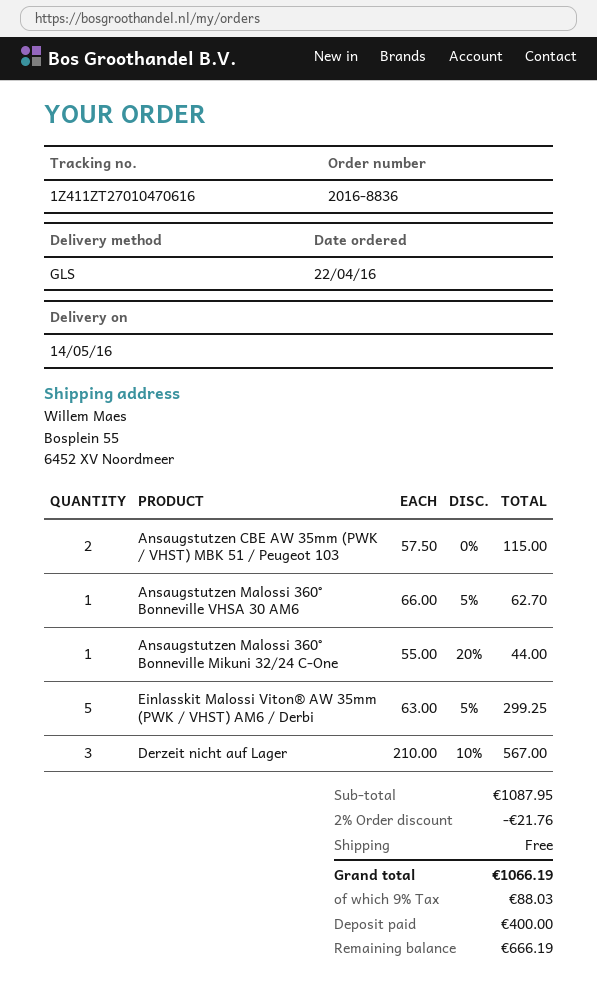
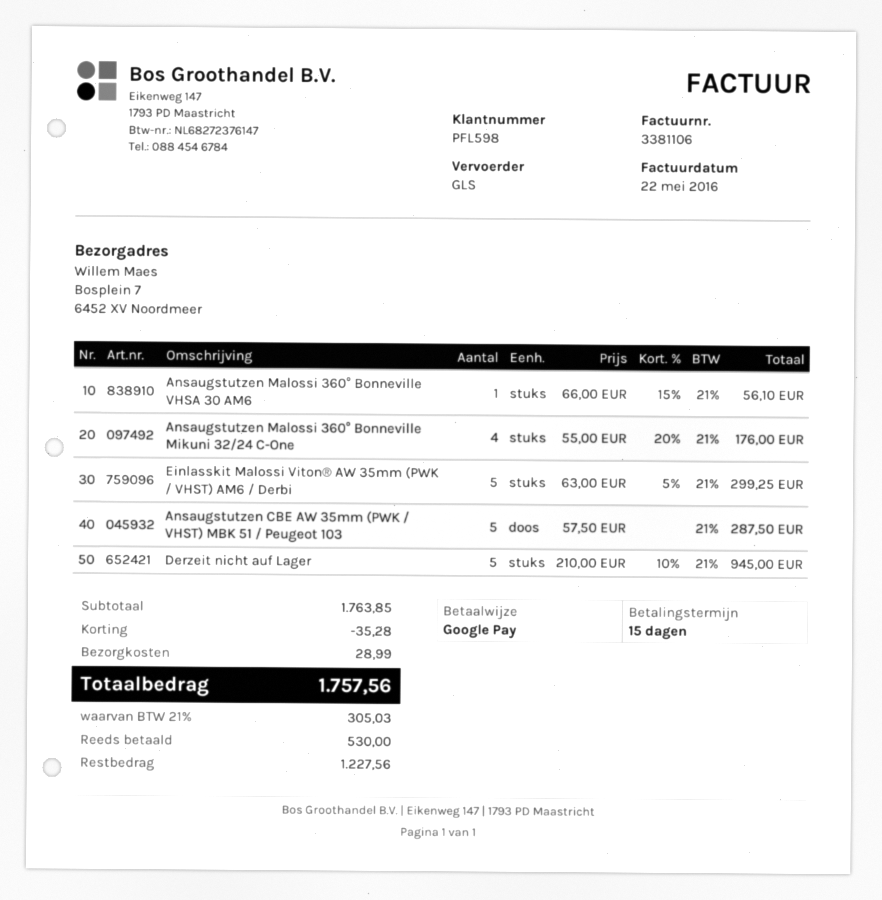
ship to: Bosplein 55, 6452 XV Noordmeer -> Bosplein 7, 6452 XV Noordmeer
Ansaugstutzen CBE AW 35mm (PWK / VHST) MBK 51 / Peugeot 103: 2 x 57.50 = 115.00 -> 5 x 57.50 = 287.50
Ansaugstutzen Malossi 360° Bonneville VHSA 30 AM6: 1 x 66.00 - 5% = 62.70 -> 1 x 66.00 - 15% = 56.10
Ansaugstutzen Malossi 360° Bonneville Mikuni 32/24 C-One: 1 x 55.00 - 20% = 44.00 -> 4 x 55.00 - 20% = 176.00
Derzeit nicht auf Lager: 3 x 210.00 - 10% = 567.00 -> 5 x 210.00 - 10% = 945.00
subtotal: 1087.95 -> 1763.85
discount: 21.76 -> 35.28
shipping: 0.00 -> 28.99
tax: 9% = 88.03 -> 21% = 305.03
total: 1066.19 -> 1757.56
deposit: 400.00 -> 530.00
balance: 666.19 -> 1227.56

